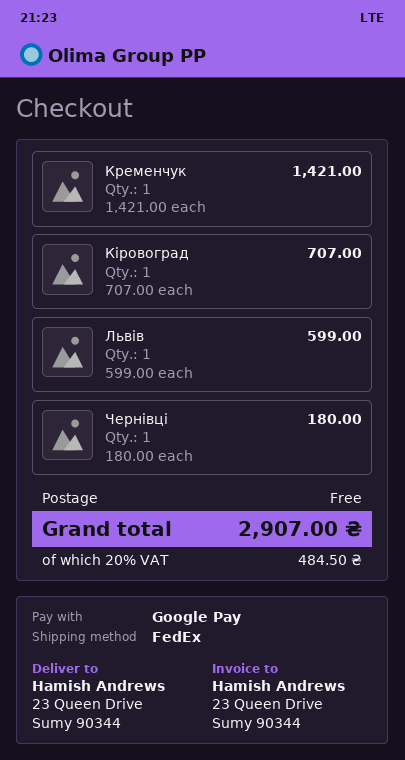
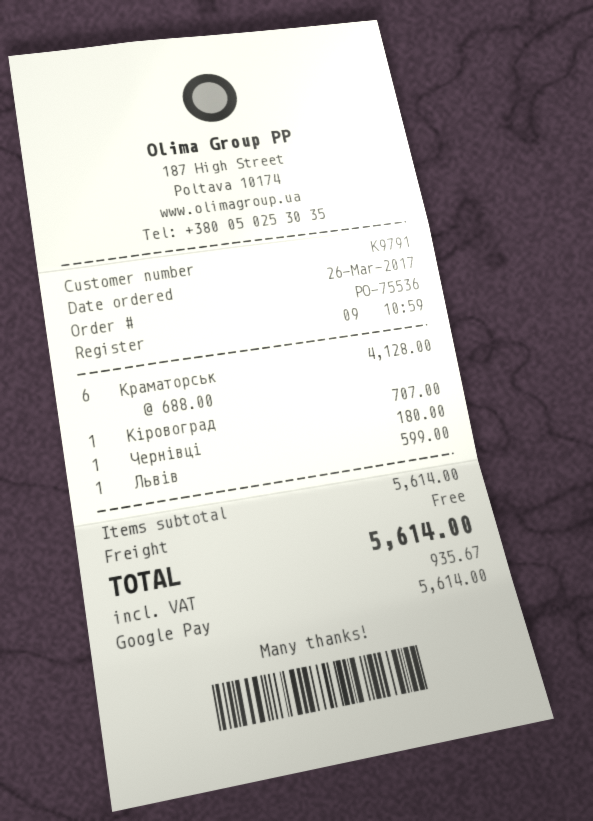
Кременчук: 1 x 1421.00 = 1421.00 -> none
Краматорськ: none -> 6 x 688.00 = 4128.00
tax: 484.50 -> 935.67
total: 2907.00 -> 5614.00

